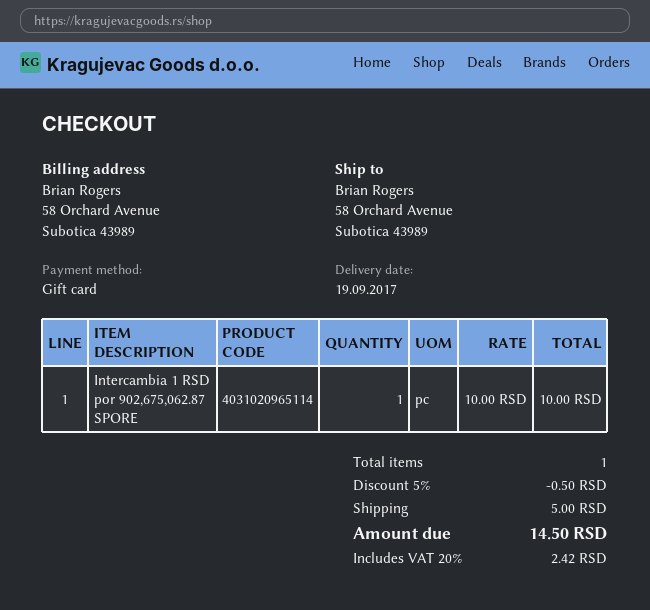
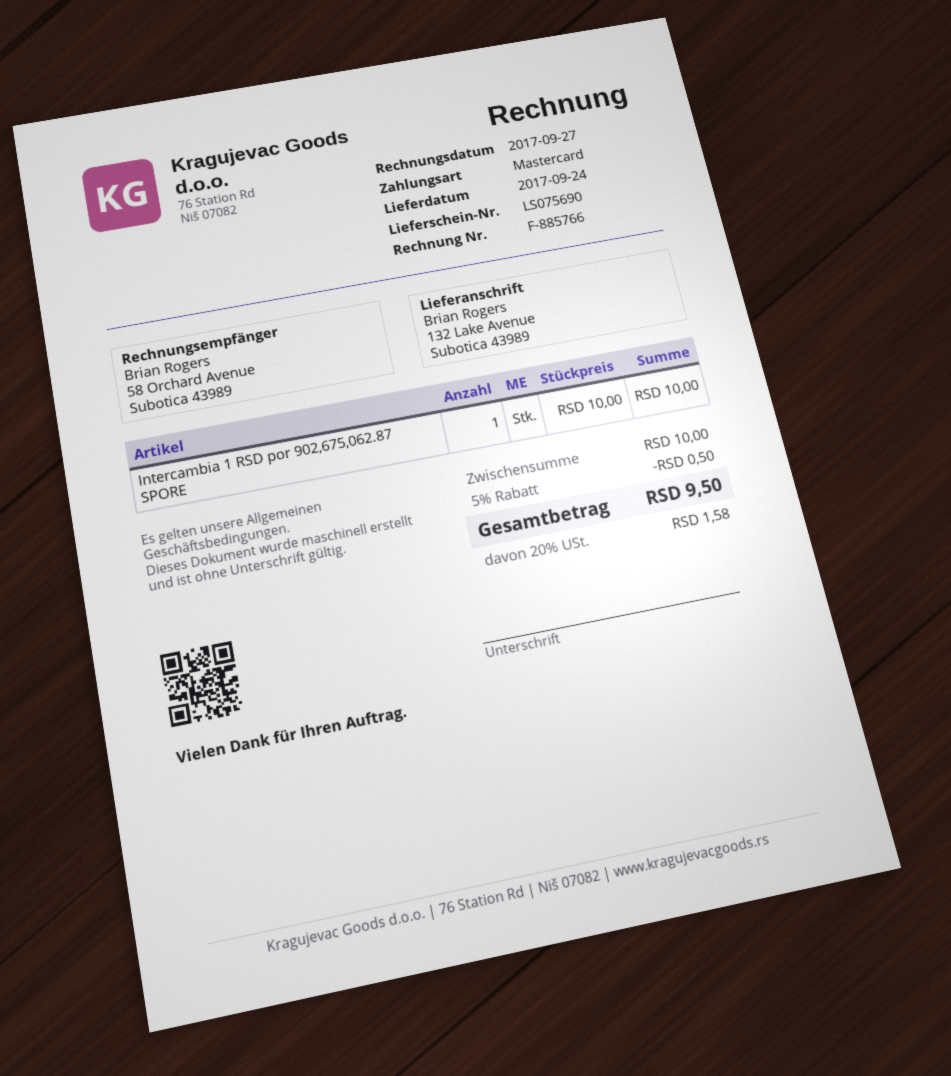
delivery date: 2017-09-19 -> 2017-09-24
payment method: gift card -> Mastercard
ship to: 58 Orchard Avenue, Subotica 43989 -> 132 Lake Avenue, Subotica 43989
shipping: 5.00 -> none
tax: 20% = 2.42 -> 20% = 1.58
total: 14.50 -> 9.50

